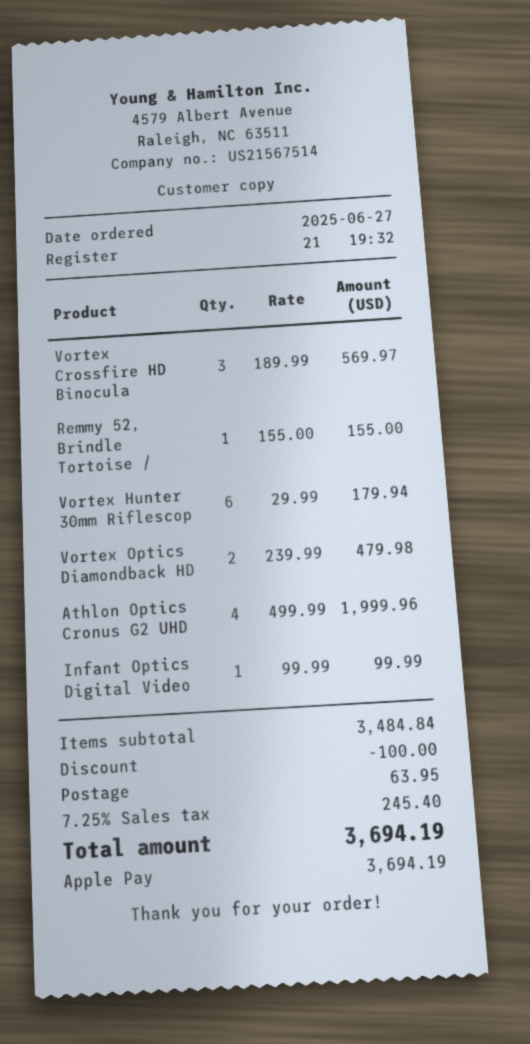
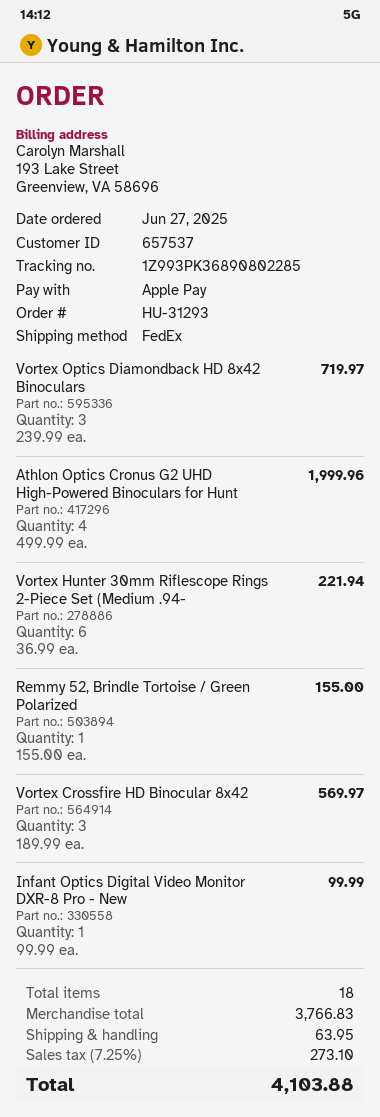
Vortex Hunter 30mm Riflescop: 6 x 29.99 = 179.94 -> 6 x 36.99 = 221.94
Vortex Optics Diamondback HD: 2 x 239.99 = 479.98 -> 3 x 239.99 = 719.97
subtotal: 3484.84 -> 3766.83
discount: 100.00 -> none
tax: 7.25% = 245.40 -> 7.25% = 273.10
total: 3694.19 -> 4103.88

